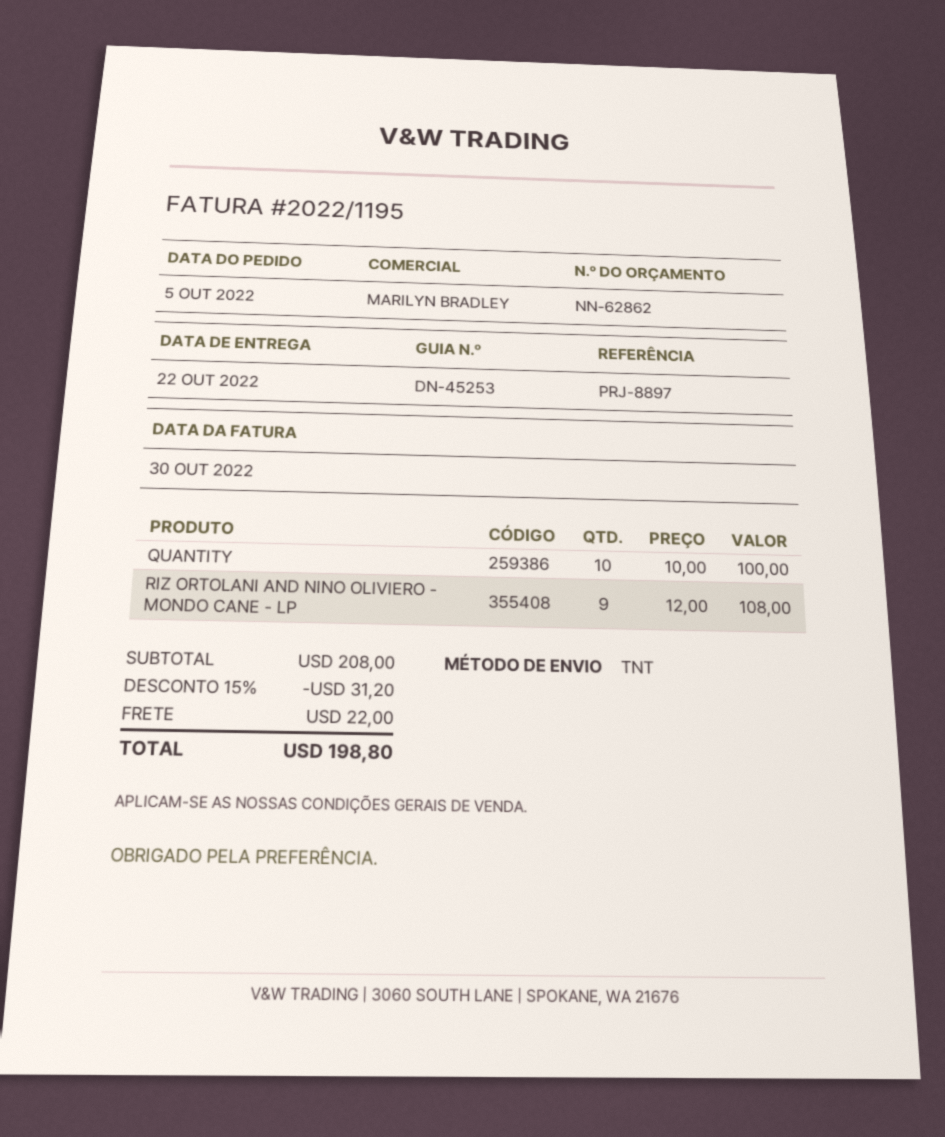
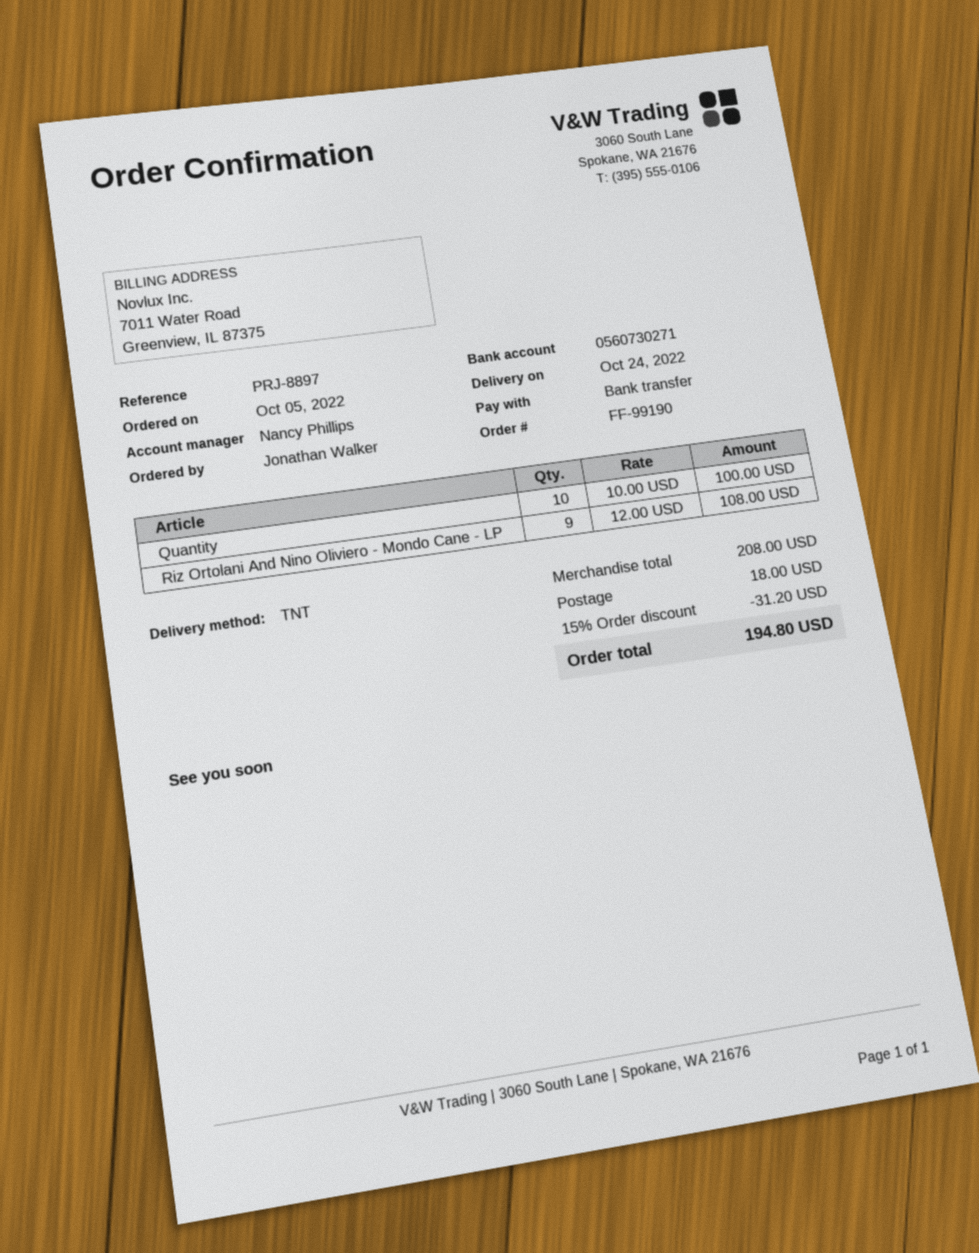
delivery date: 2022-10-22 -> 2022-10-24
sales rep: MARILYN BRADLEY -> Nancy Phillips
shipping: 22.00 -> 18.00
total: 198.80 -> 194.80

